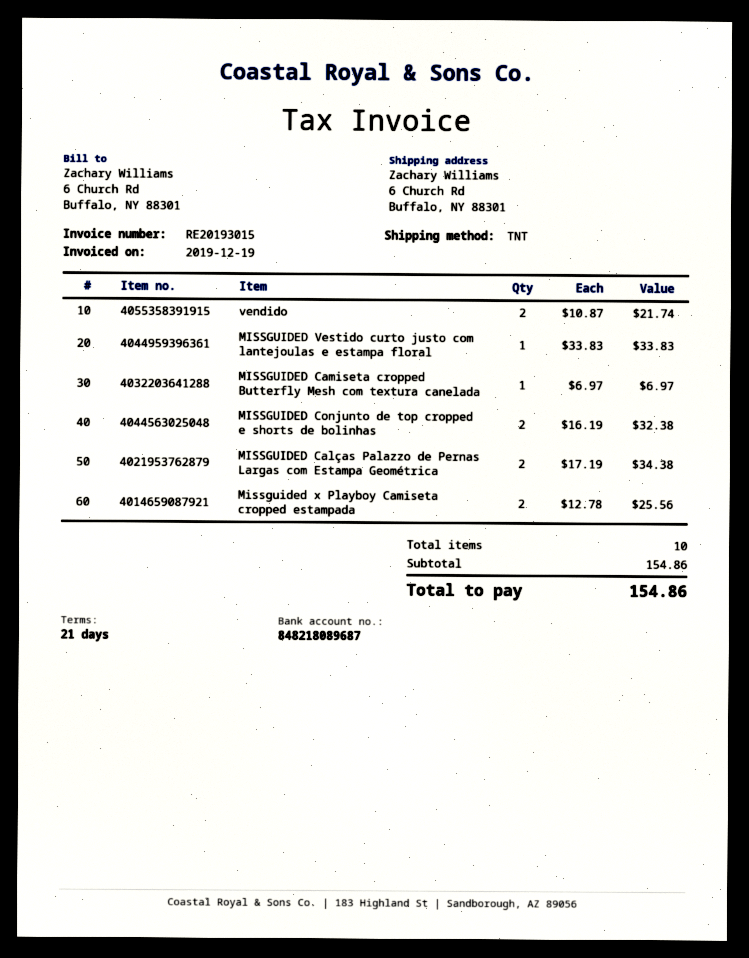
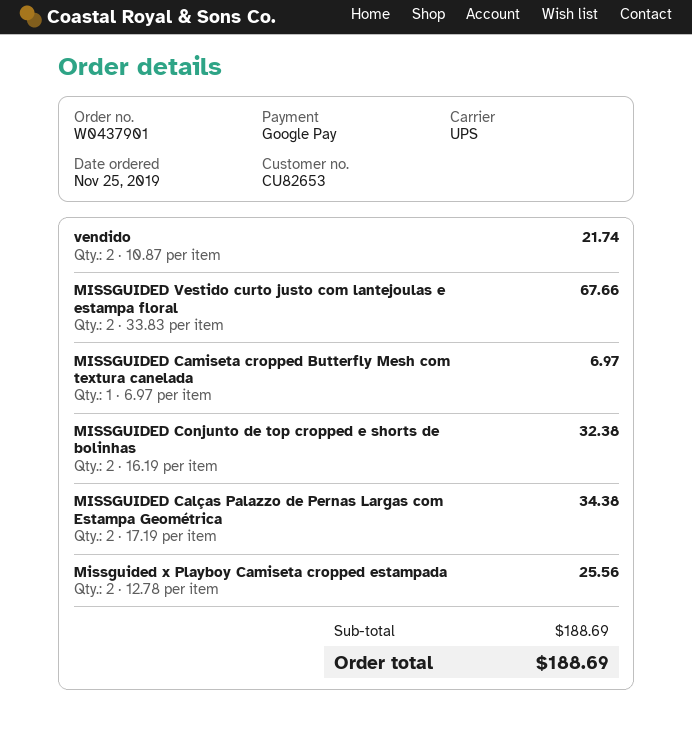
shipping method: TNT -> UPS
MISSGUIDED Vestido curto justo com lantejoulas e estampa floral: 1 x 33.83 = 33.83 -> 2 x 33.83 = 67.66
subtotal: 154.86 -> 188.69
total: 154.86 -> 188.69

